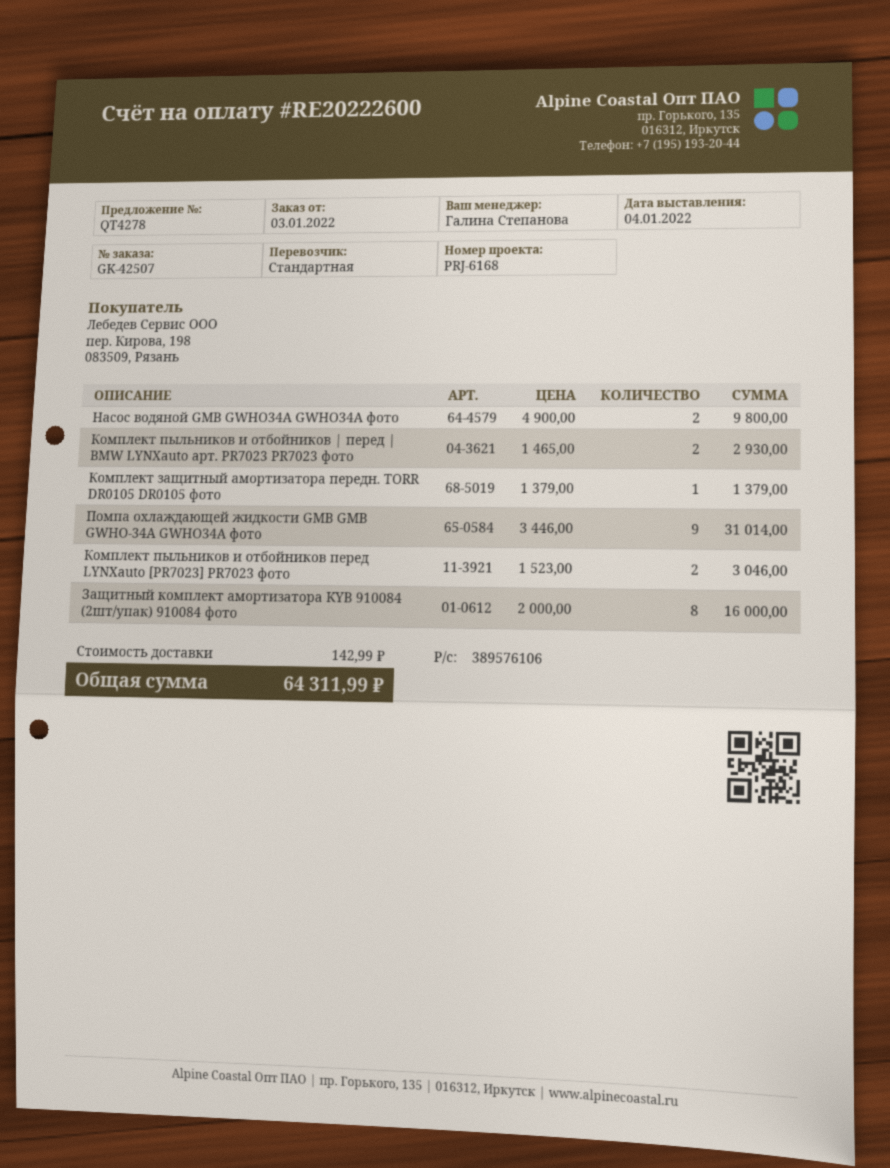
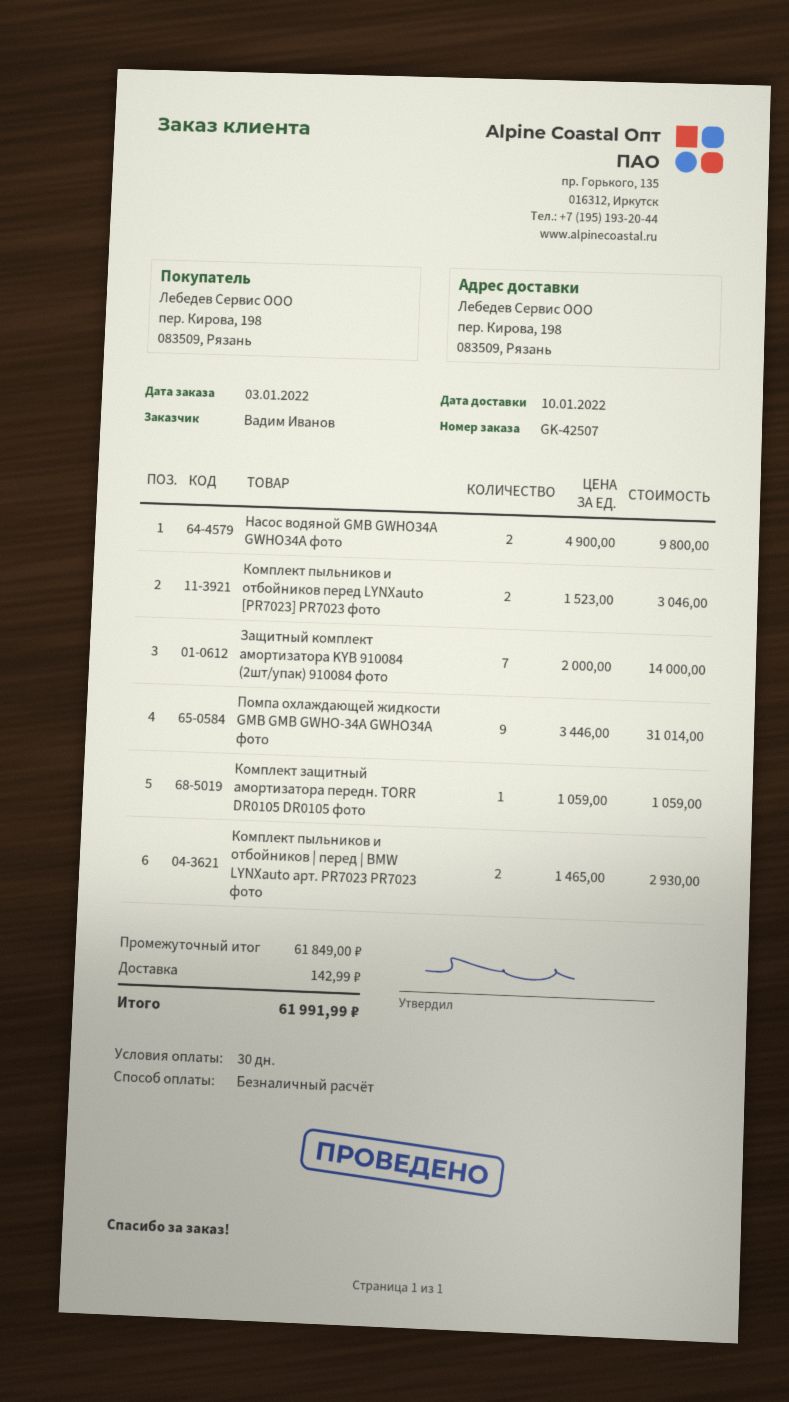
Комплект защитный амортизатора передн. TORR DR0105 DR0105 фото: 1 x 1379.00 = 1379.00 -> 1 x 1059.00 = 1059.00
Защитный комплект амортизатора KYB 910084 (2шт/упак) 910084 фото: 8 x 2000.00 = 16000.00 -> 7 x 2000.00 = 14000.00
total: 64311.99 -> 61991.99

